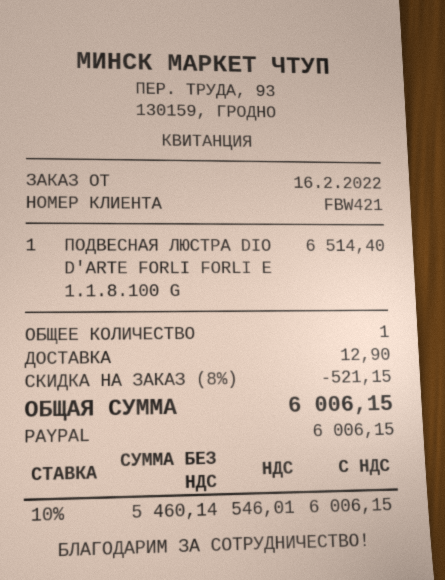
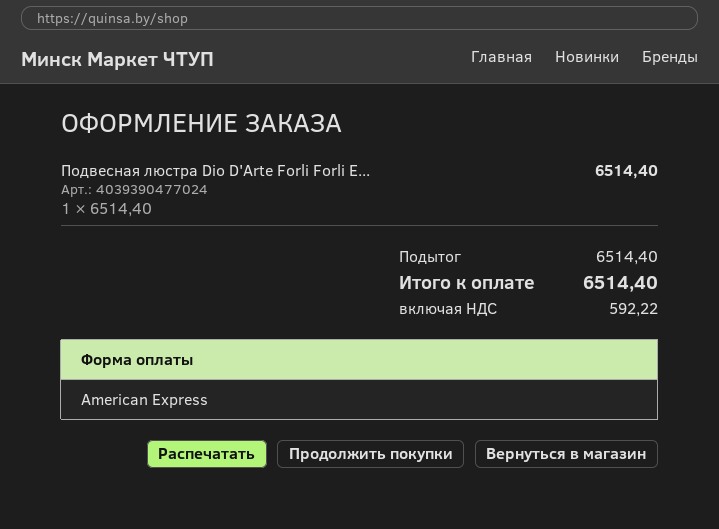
payment method: PayPal -> American Express
discount: 8% = 521.15 -> none
shipping: 12.90 -> none
tax: 546.01 -> 592.22
total: 6006.15 -> 6514.40

